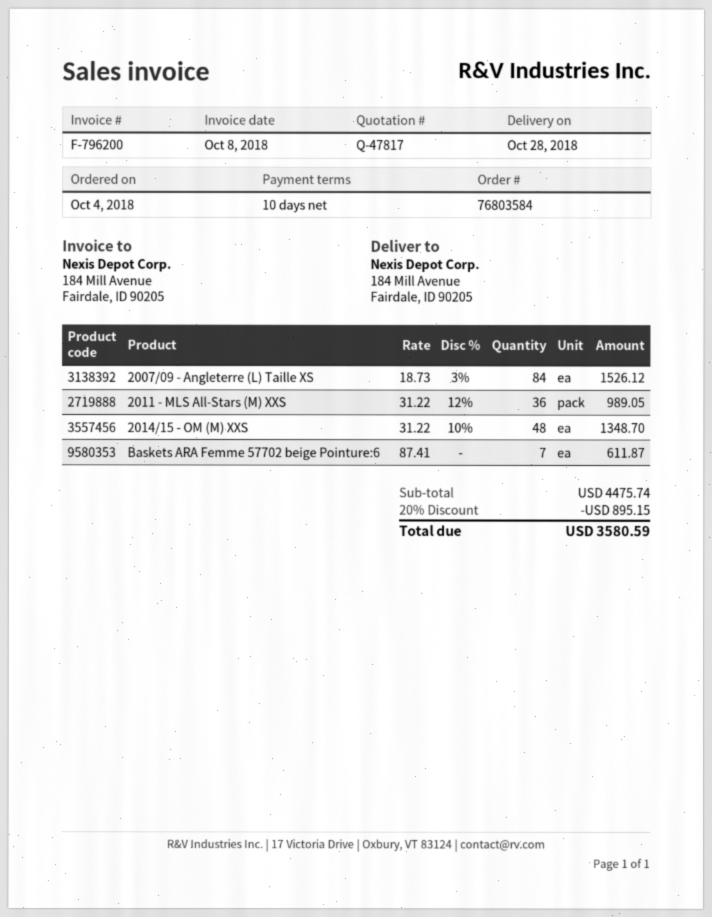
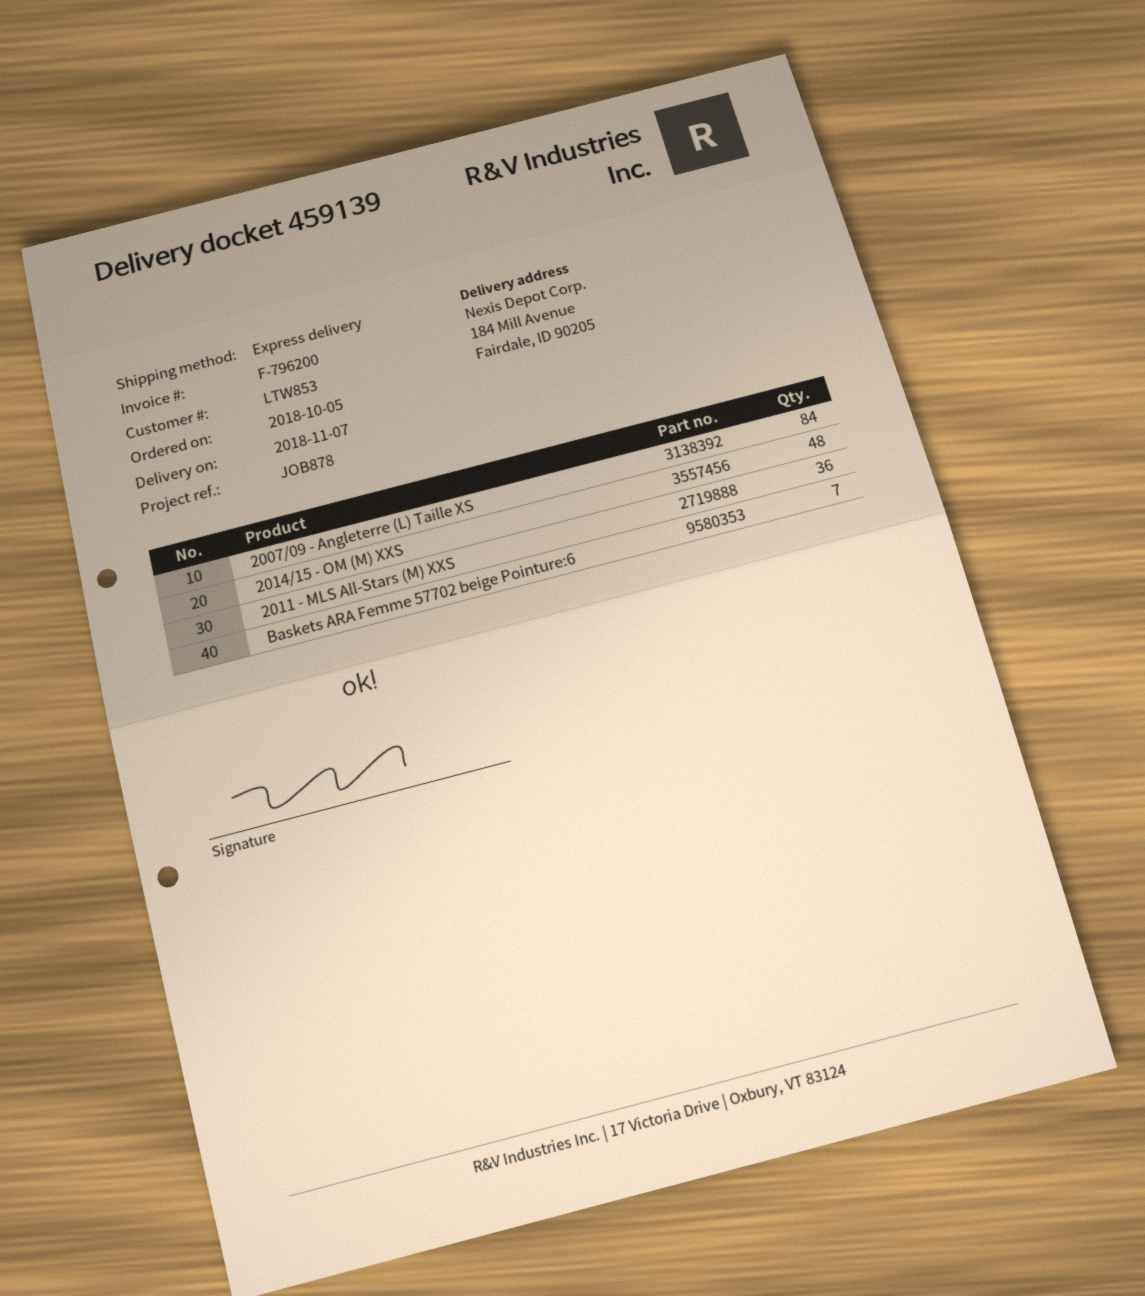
order date: 2018-10-04 -> 2018-10-05
delivery date: 2018-10-28 -> 2018-11-07

